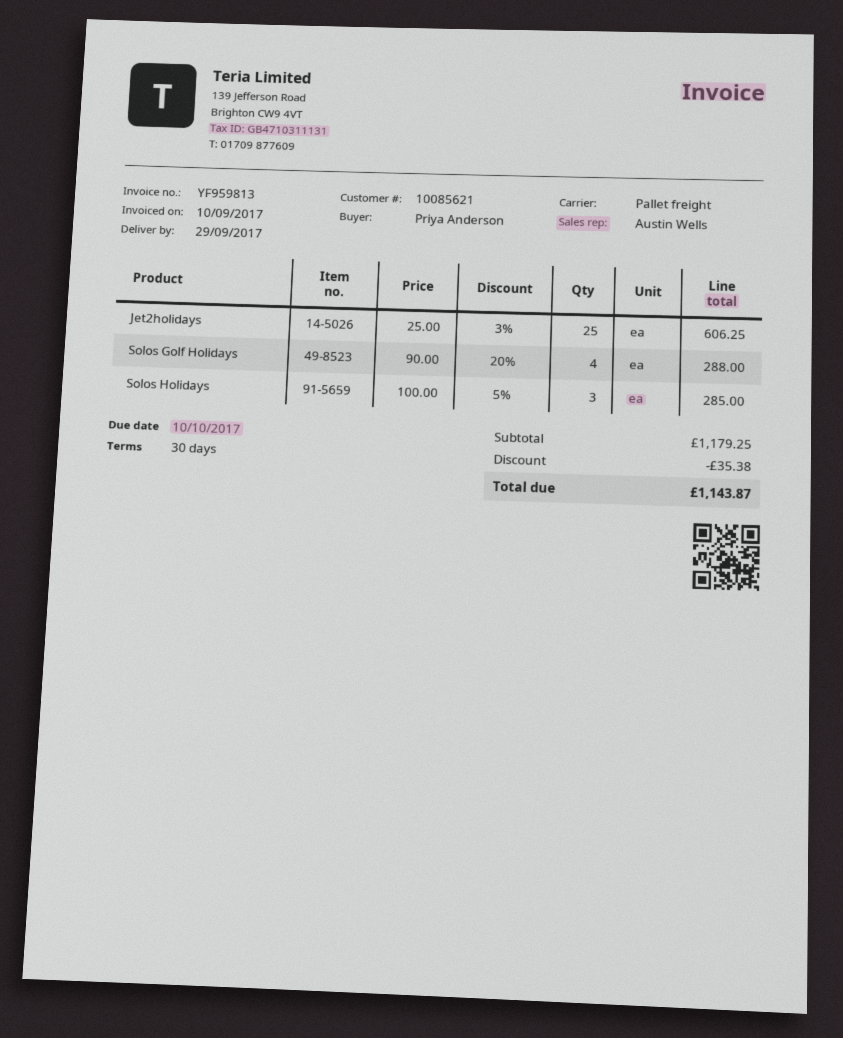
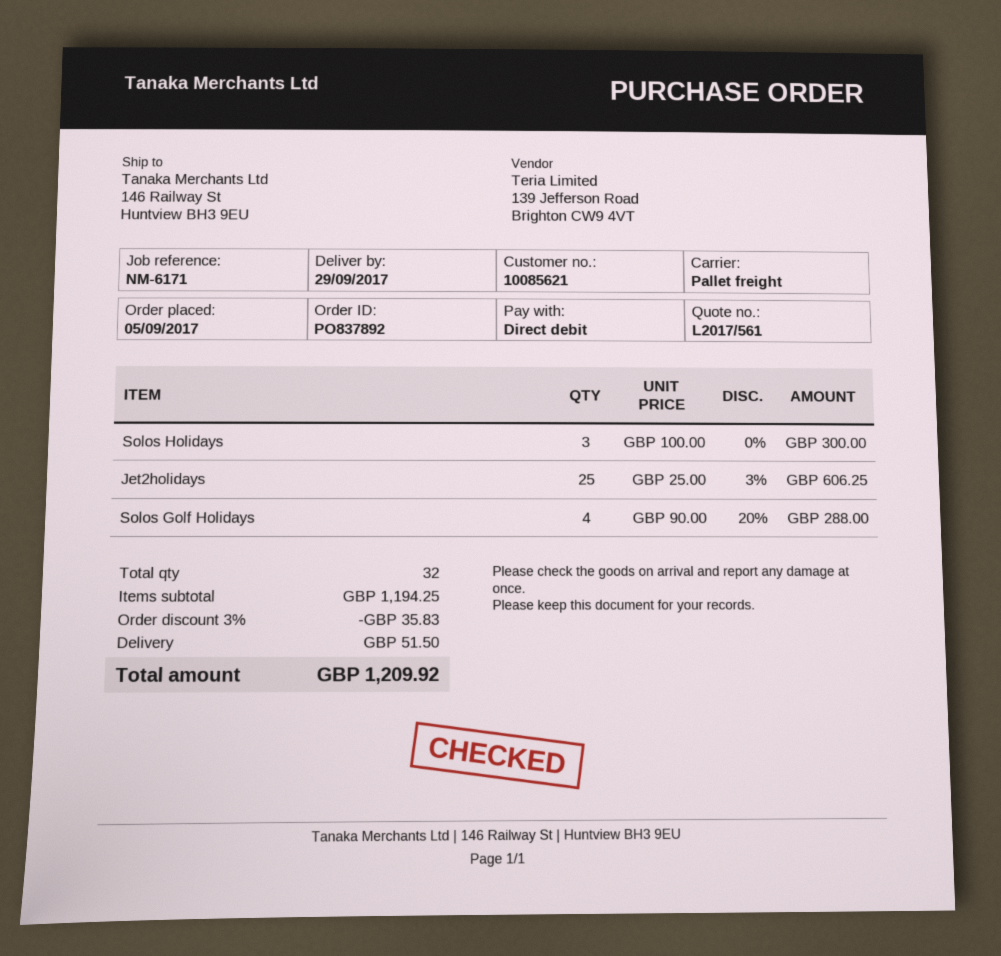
Solos Holidays: 3 x 100.00 - 5% = 285.00 -> 3 x 100.00 = 300.00
subtotal: 1179.25 -> 1194.25
discount: 35.38 -> 35.83
shipping: none -> 51.50
total: 1143.87 -> 1209.92

